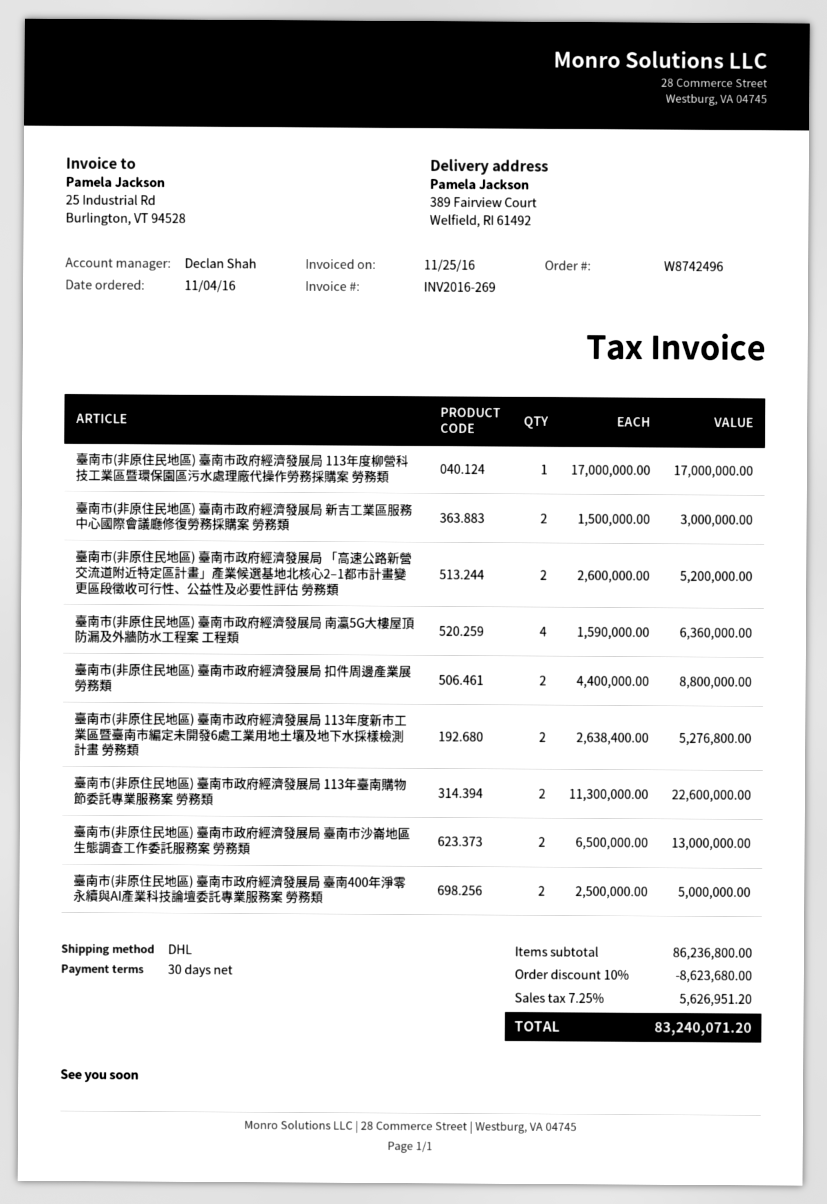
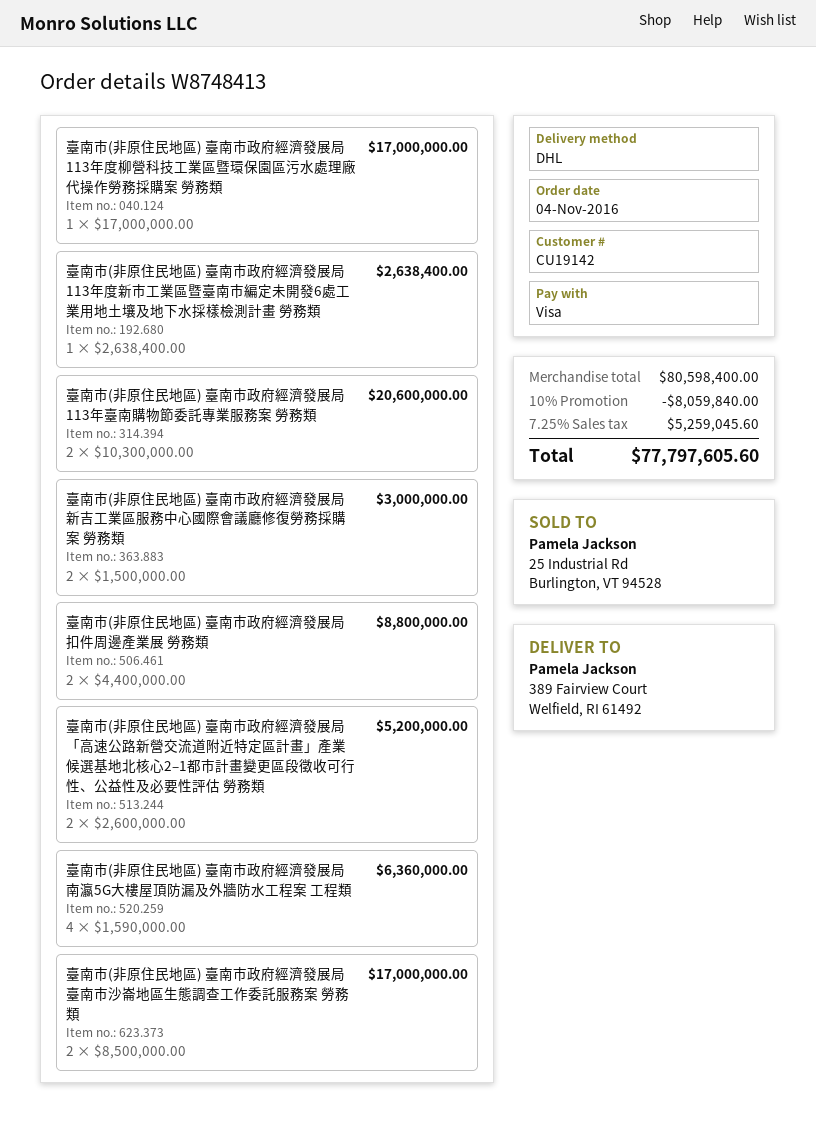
order number: W8742496 -> W8748413
臺南市(非原住民地區) 臺南市政府經濟發展局 113年度新市工業區暨臺南市編定未開發6處工業用地土壤及地下水採樣檢測計畫 勞務類: 2 x 2638400.00 = 5276800.00 -> 1 x 2638400.00 = 2638400.00
臺南市(非原住民地區) 臺南市政府經濟發展局 113年臺南購物節委託專業服務案 勞務類: 2 x 11300000.00 = 22600000.00 -> 2 x 10300000.00 = 20600000.00
臺南市(非原住民地區) 臺南市政府經濟發展局 臺南市沙崙地區生態調查工作委託服務案 勞務類: 2 x 6500000.00 = 13000000.00 -> 2 x 8500000.00 = 17000000.00
臺南市(非原住民地區) 臺南市政府經濟發展局 臺南400年淨零永續與AI產業科技論壇委託專業服務案 勞務類: 2 x 2500000.00 = 5000000.00 -> none
subtotal: 86236800.00 -> 80598400.00
discount: 10% = 8623680.00 -> 10% = 8059840.00
tax: 7.25% = 5626951.20 -> 7.25% = 5259045.60
total: 83240071.20 -> 77797605.60

